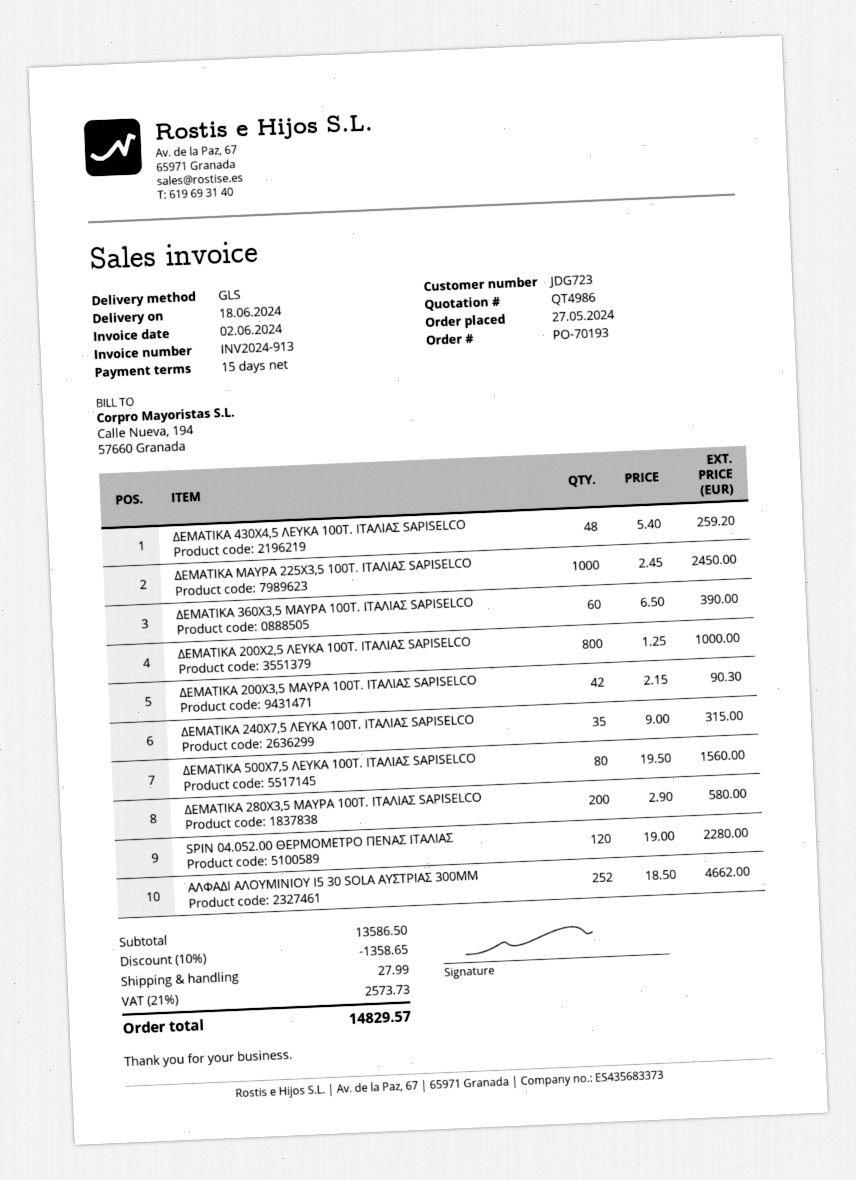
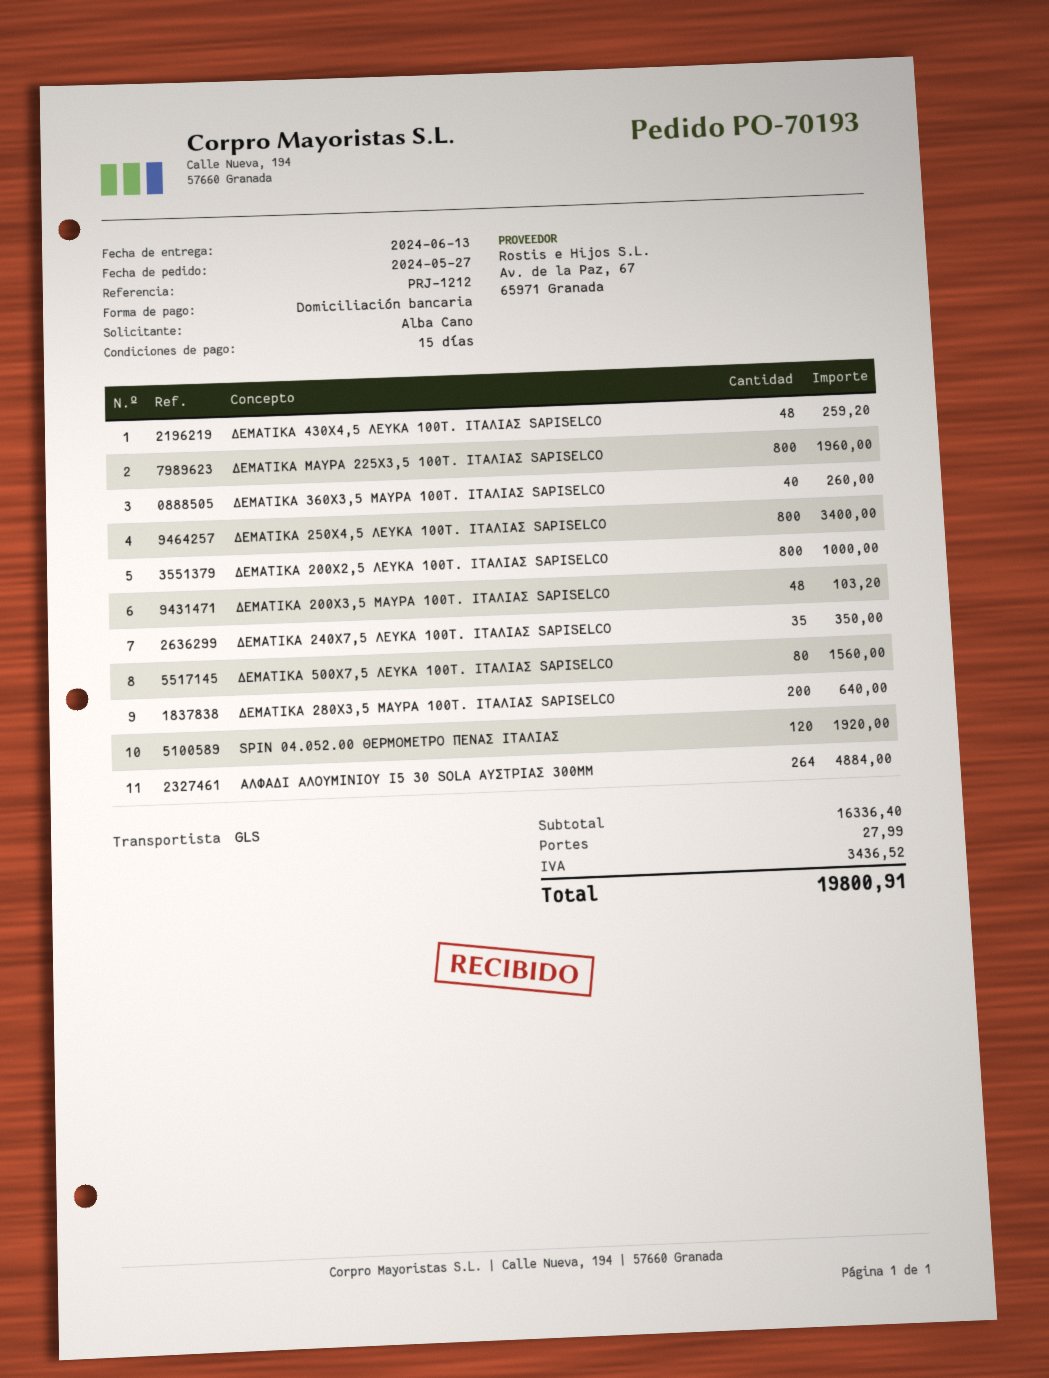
delivery date: 2024-06-18 -> 2024-06-13
ΔΕΜΑΤΙΚΑ ΜΑΥΡΑ 225Χ3,5 100Τ. ΙΤΑΛΙΑΣ SAPISELCO: 1000 for 2450.00 -> 800 for 1960.00
ΔΕΜΑΤΙΚΑ 360Χ3,5 ΜΑΥΡΑ 100Τ. ΙΤΑΛΙΑΣ SAPISELCO: 60 for 390.00 -> 40 for 260.00
ΔΕΜΑΤΙΚΑ 200Χ3,5 ΜΑΥΡΑ 100Τ. ΙΤΑΛΙΑΣ SAPISELCO: 42 for 90.30 -> 48 for 103.20
ΔΕΜΑΤΙΚΑ 240Χ7,5 ΛΕΥΚΑ 100Τ. ΙΤΑΛΙΑΣ SAPISELCO: 35 for 315.00 -> 35 for 350.00
ΔΕΜΑΤΙΚΑ 280Χ3,5 ΜΑΥΡΑ 100Τ. ΙΤΑΛΙΑΣ SAPISELCO: 200 for 580.00 -> 200 for 640.00
SPIN 04.052.00 ΘΕΡΜΟΜEΤΡΟ ΠΕΝΑΣ ΙΤΑΛΙΑΣ: 120 for 2280.00 -> 120 for 1920.00
ΑΛΦΑΔΙ ΑΛΟΥΜΙΝΙΟΥ I5 30 SOLA ΑΥΣΤΡΙΑΣ 300ΜΜ: 252 for 4662.00 -> 264 for 4884.00
ΔΕΜΑΤΙΚΑ 250Χ4,5 ΛΕΥΚΑ 100Τ. ΙΤΑΛΙΑΣ SAPISELCO: none -> 800 for 3400.00
subtotal: 13586.50 -> 16336.40
discount: 10% = 1358.65 -> none
tax: 2573.73 -> 3436.52
total: 14829.57 -> 19800.91

